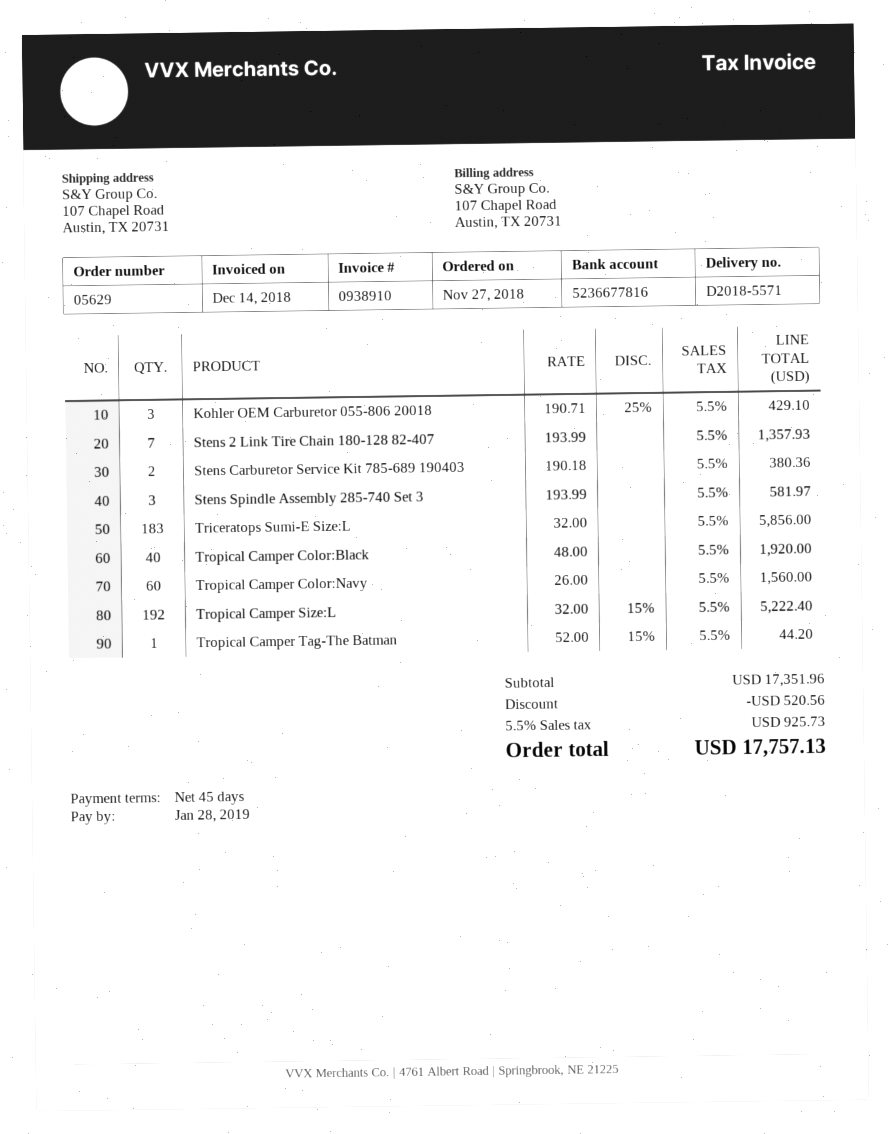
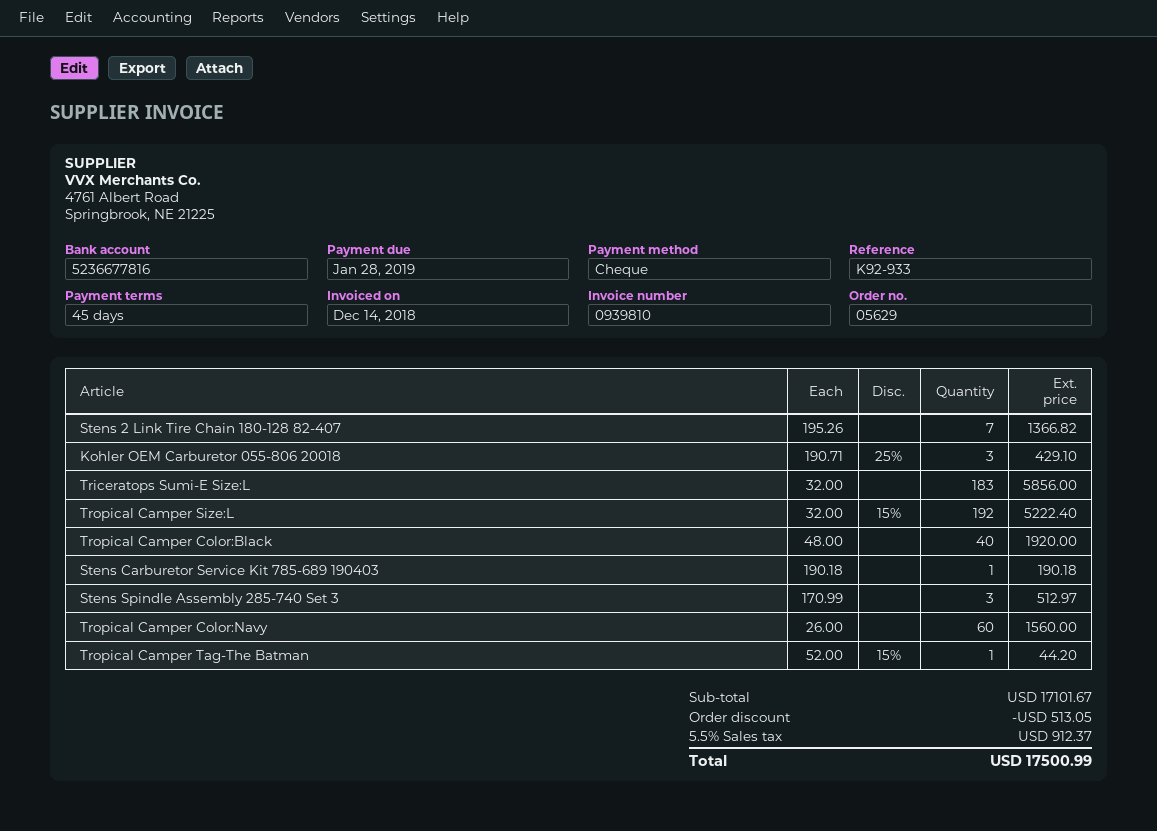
invoice number: 0938910 -> 0939810
Stens 2 Link Tire Chain 180-128 82-407: 7 x 193.99 = 1357.93 -> 7 x 195.26 = 1366.82
Stens Carburetor Service Kit 785-689 190403: 2 x 190.18 = 380.36 -> 1 x 190.18 = 190.18
Stens Spindle Assembly 285-740 Set 3: 3 x 193.99 = 581.97 -> 3 x 170.99 = 512.97
subtotal: 17351.96 -> 17101.67
discount: 520.56 -> 513.05
tax: 5.5% = 925.73 -> 5.5% = 912.37
total: 17757.13 -> 17500.99

